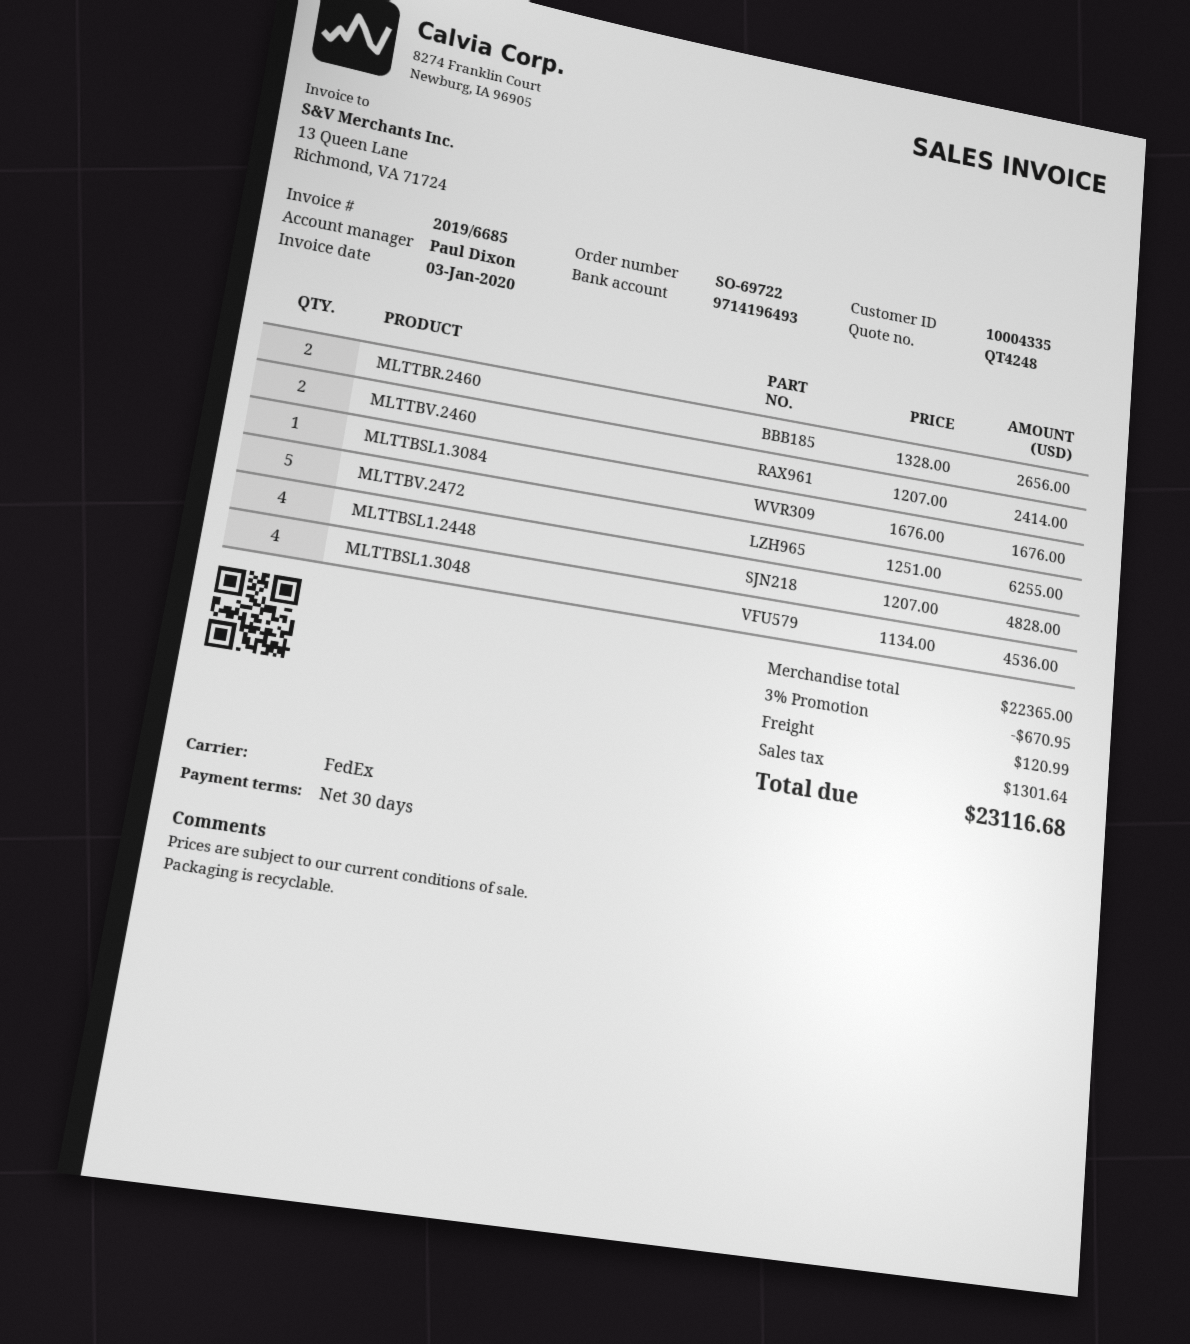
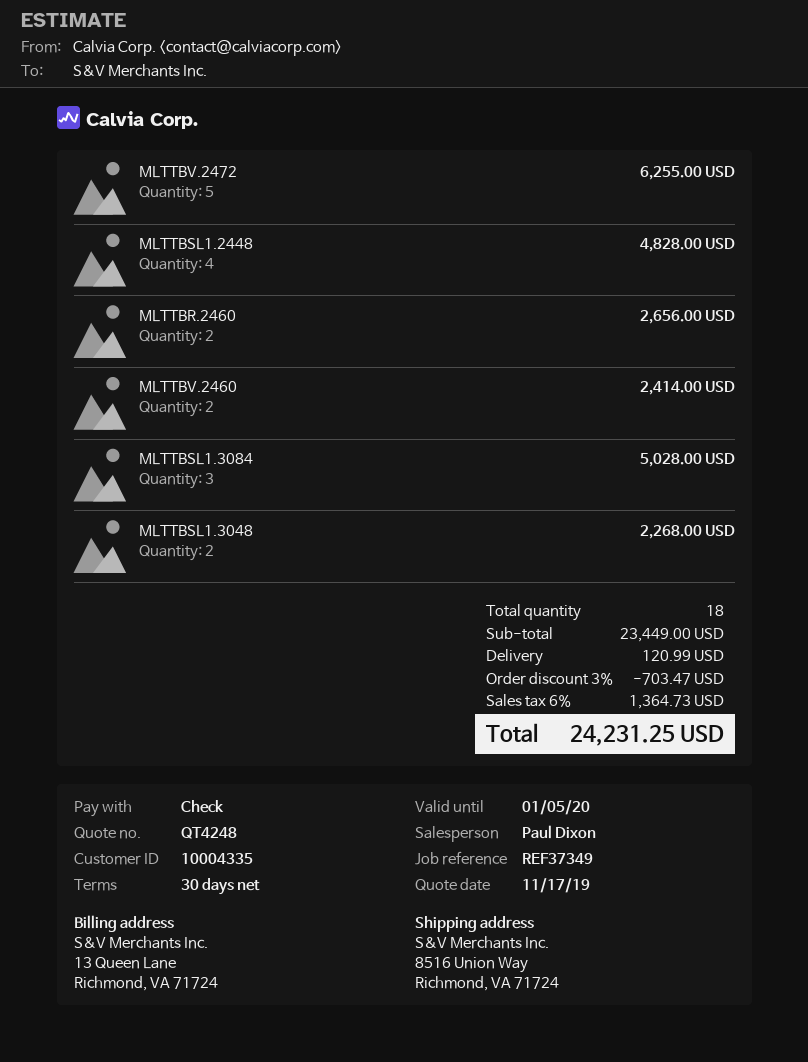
MLTTBSL1.3084: 1 for 1676.00 -> 3 for 5028.00
MLTTBSL1.3048: 4 for 4536.00 -> 2 for 2268.00
subtotal: 22365.00 -> 23449.00
discount: 3% = 670.95 -> 3% = 703.47
tax: 1301.64 -> 1364.73
total: 23116.68 -> 24231.25

